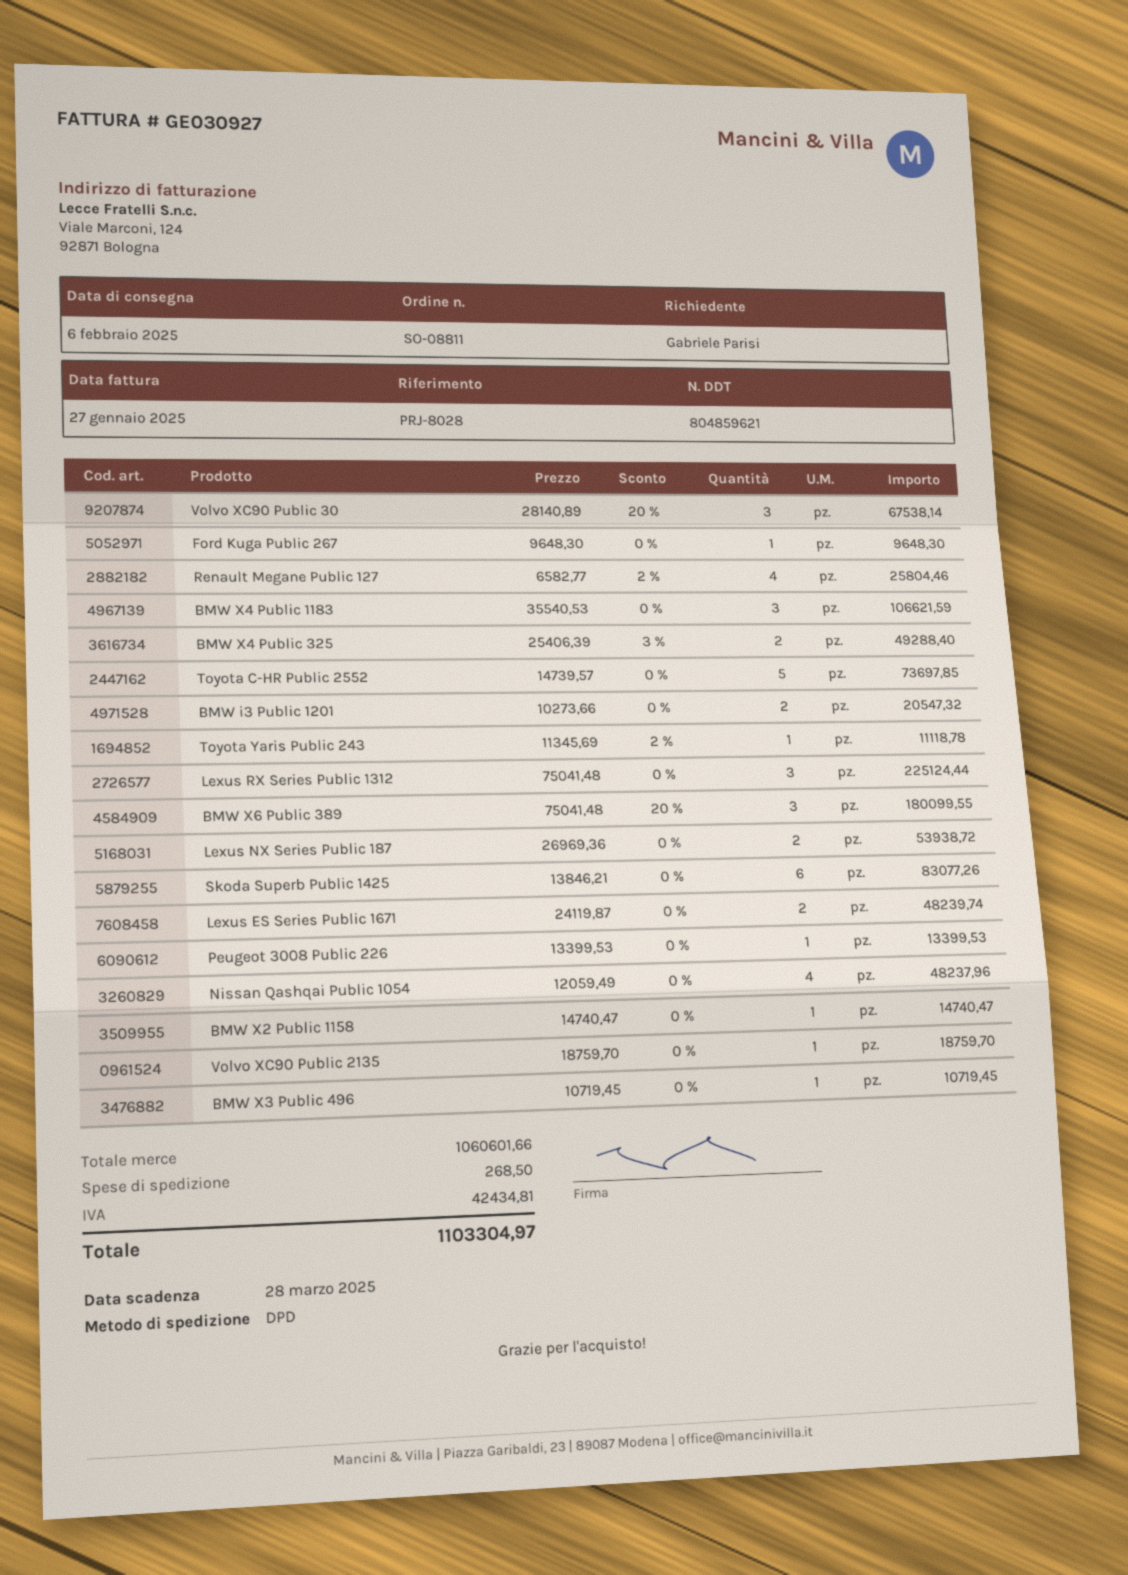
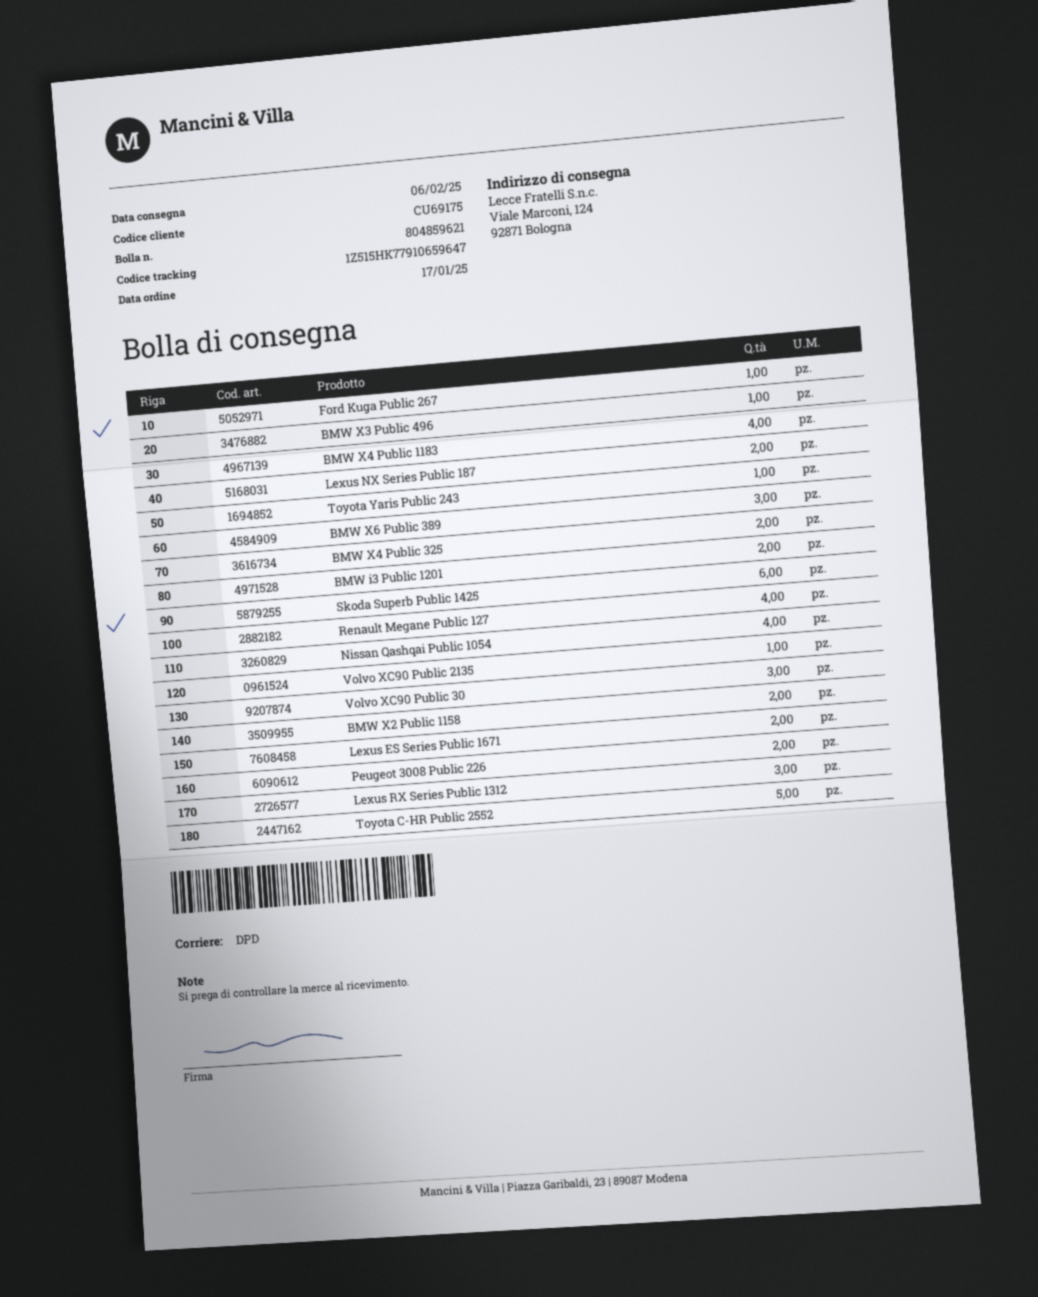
BMW X4 Public 1183: 3 -> 4
Peugeot 3008 Public 226: 1 -> 2
BMW X2 Public 1158: 1 -> 2

